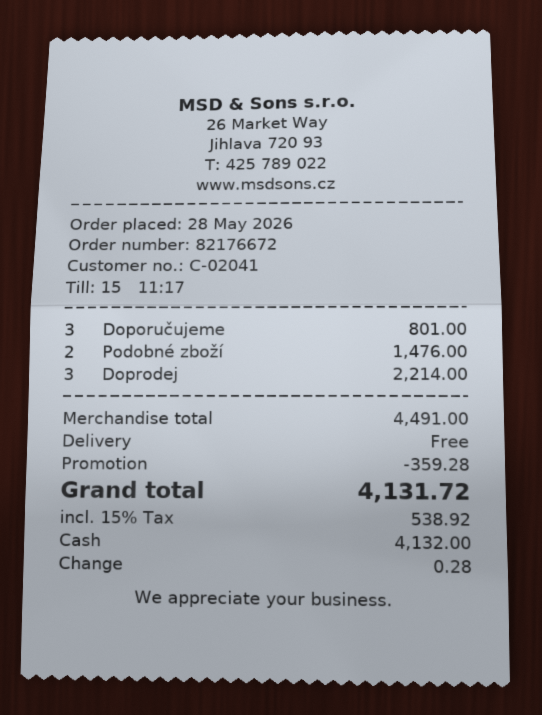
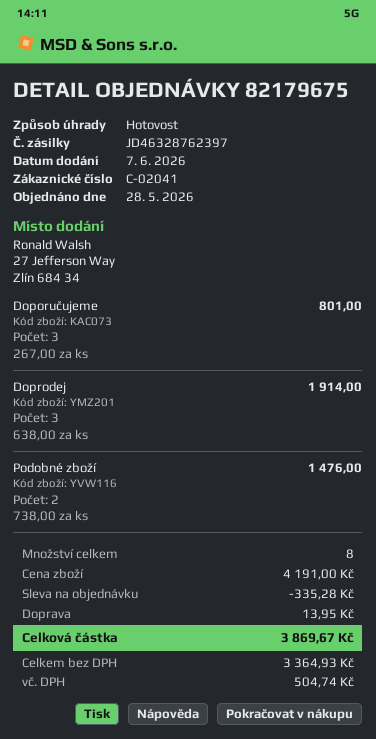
order number: 82176672 -> 82179675
Doprodej: 3 for 2214.00 -> 3 for 1914.00
subtotal: 4491.00 -> 4191.00
discount: 359.28 -> 335.28
shipping: 0.00 -> 13.95
tax: 538.92 -> 504.74
total: 4131.72 -> 3869.67

